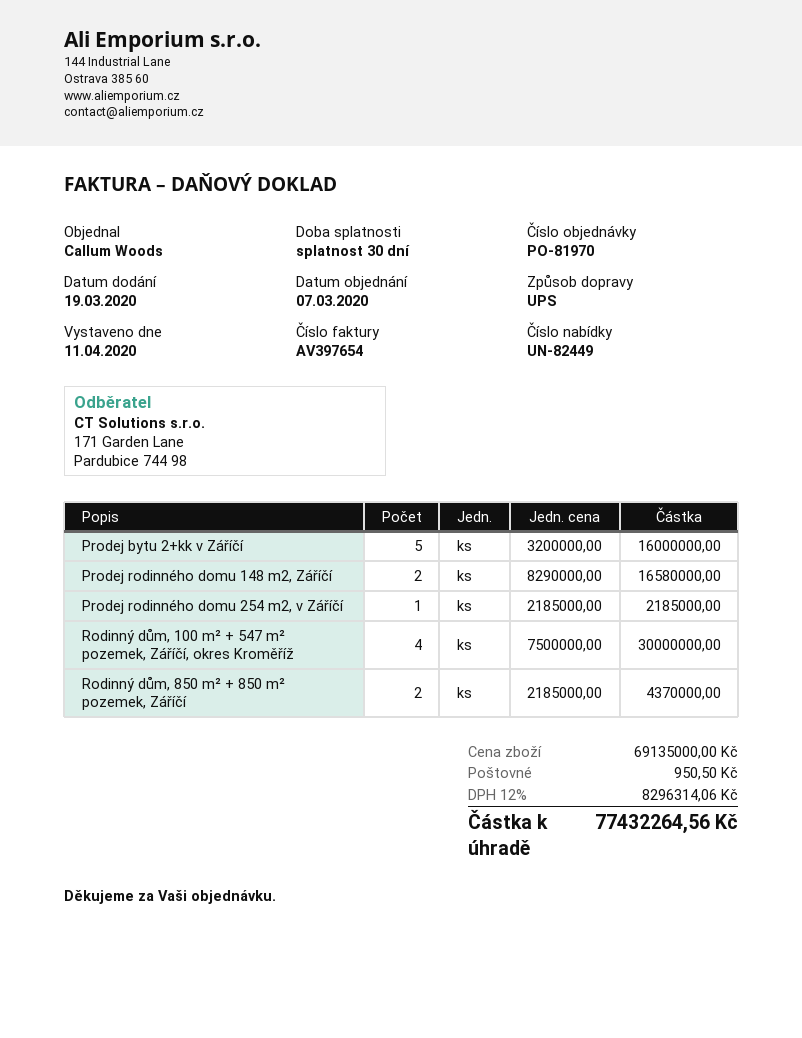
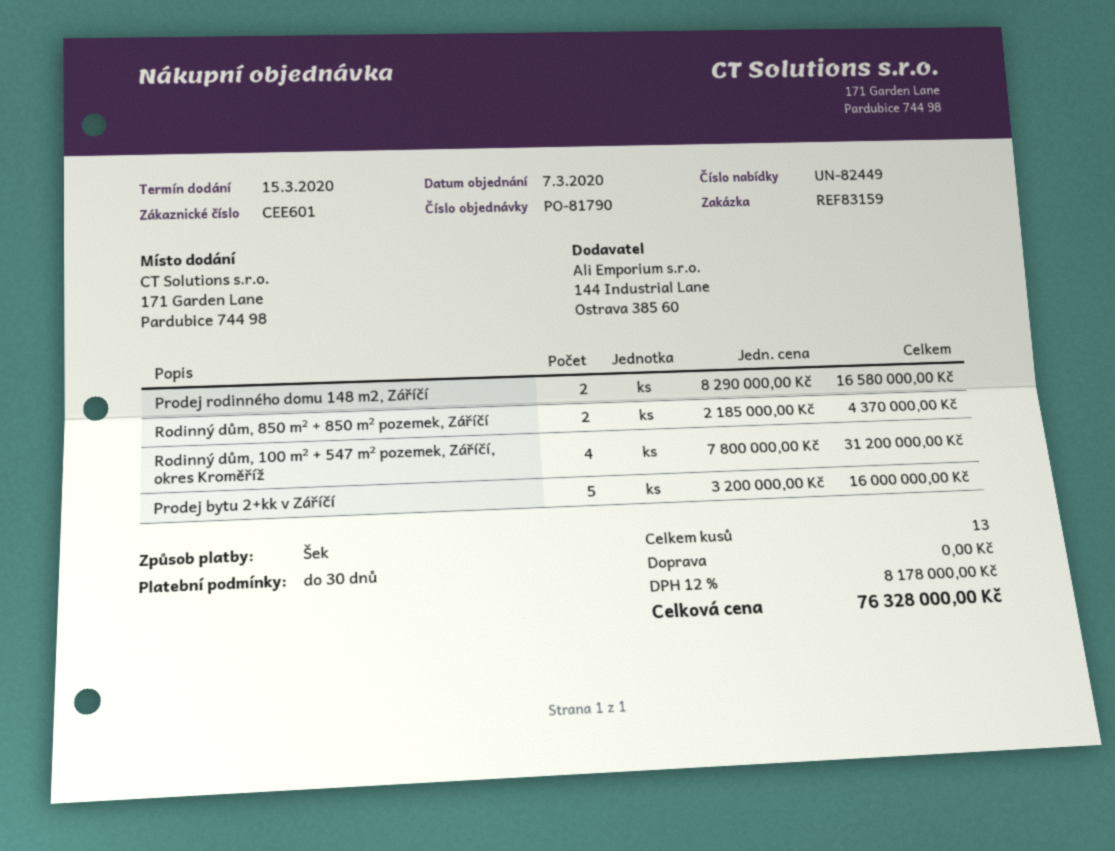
order number: PO-81970 -> PO-81790
delivery date: 2020-03-19 -> 2020-03-15
Prodej rodinného domu 254 m2, v Záříčí: 1 x 2185000.00 = 2185000.00 -> none
Rodinný dům, 100 m² + 547 m² pozemek, Záříčí, okres Kroměříž: 4 x 7500000.00 = 30000000.00 -> 4 x 7800000.00 = 31200000.00
shipping: 950.50 -> 0.00
tax: 12% = 8296314.06 -> 12% = 8178000.00
total: 77432264.56 -> 76328000.00

